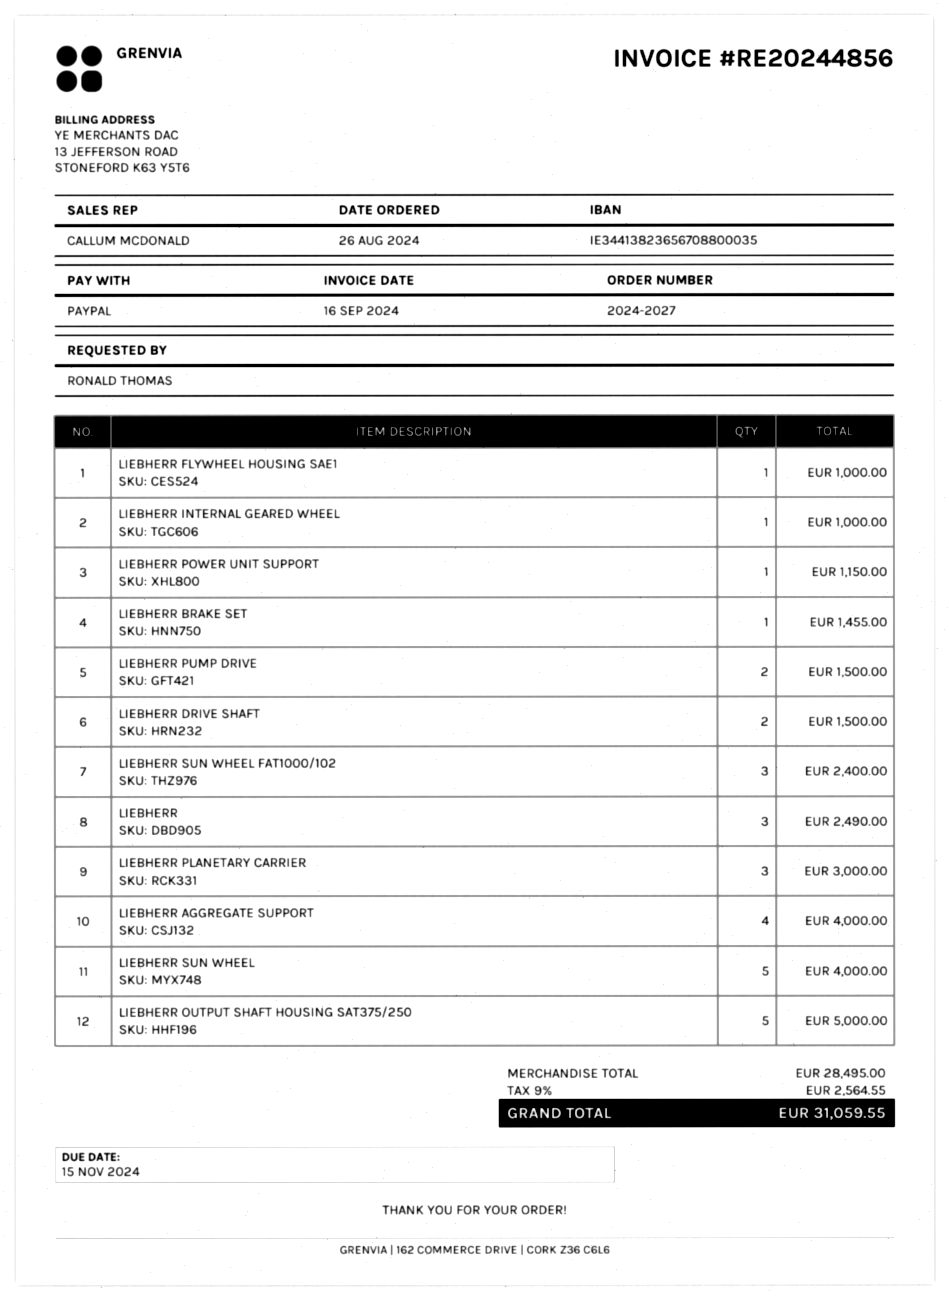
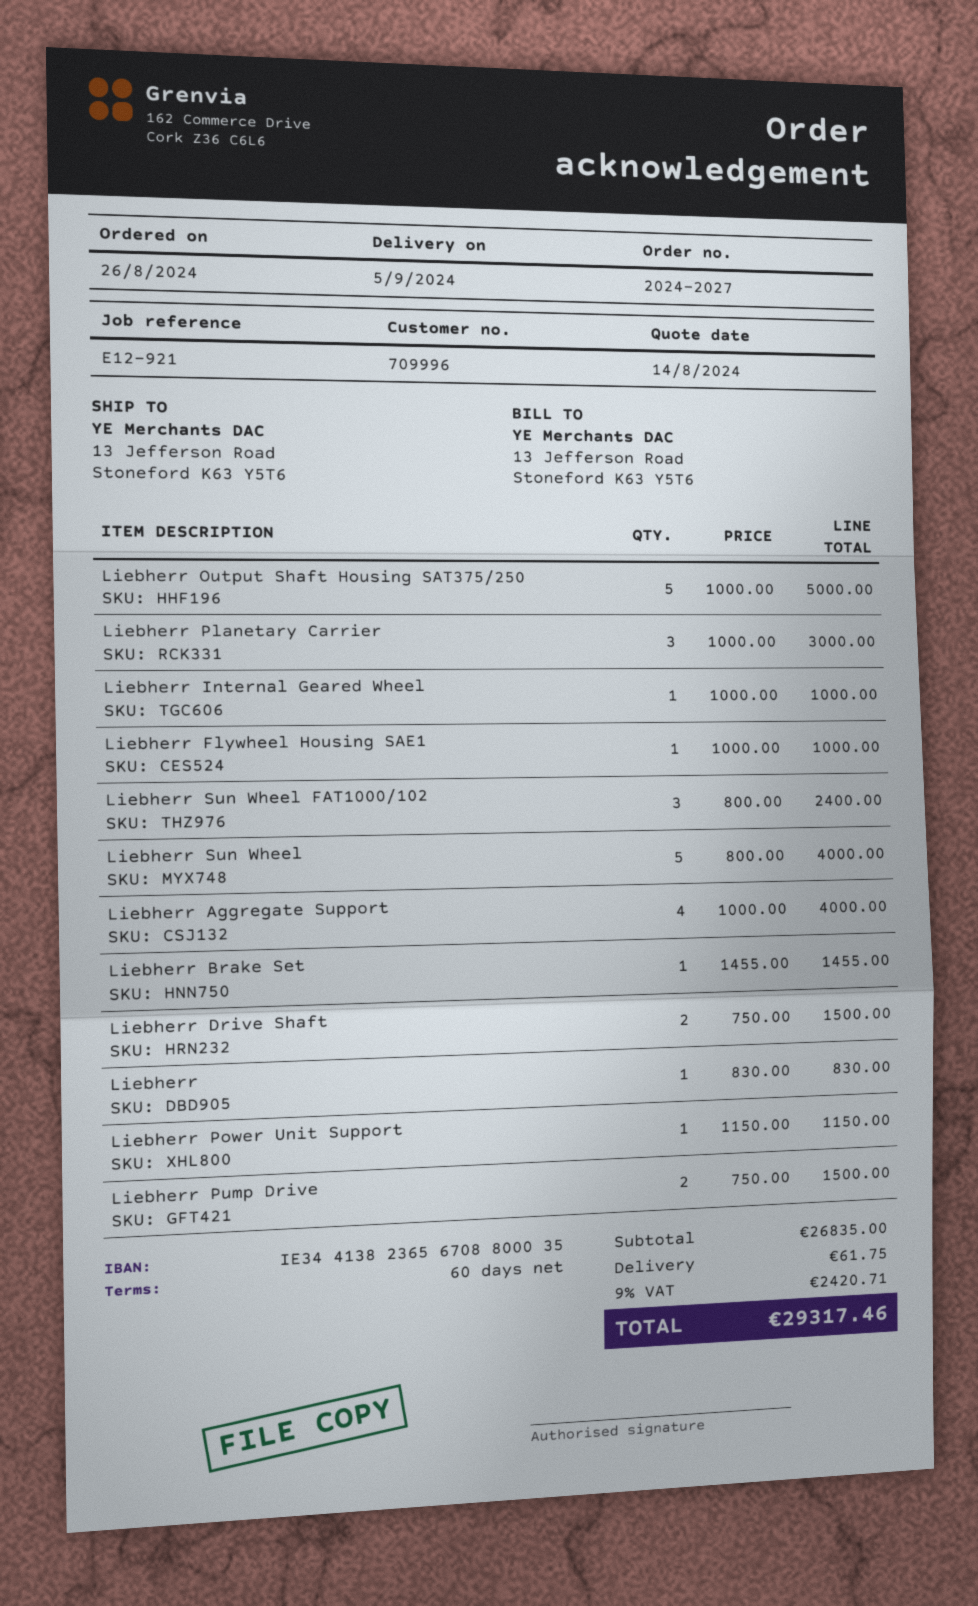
LIEBHERR: 3 for 2490.00 -> 1 for 830.00
subtotal: 28495.00 -> 26835.00
shipping: none -> 61.75
tax: 9% = 2564.55 -> 9% = 2420.71
total: 31059.55 -> 29317.46

